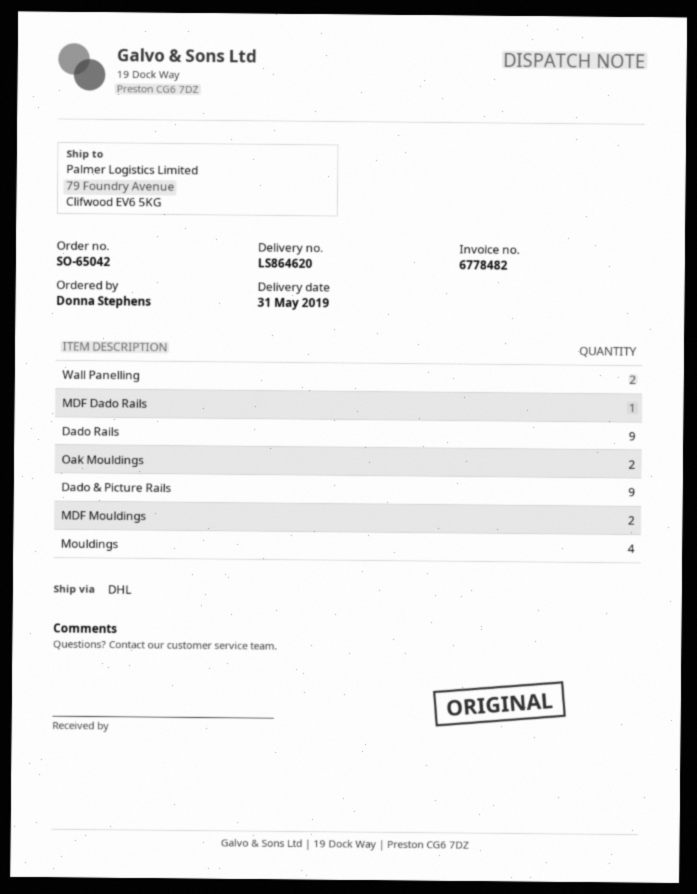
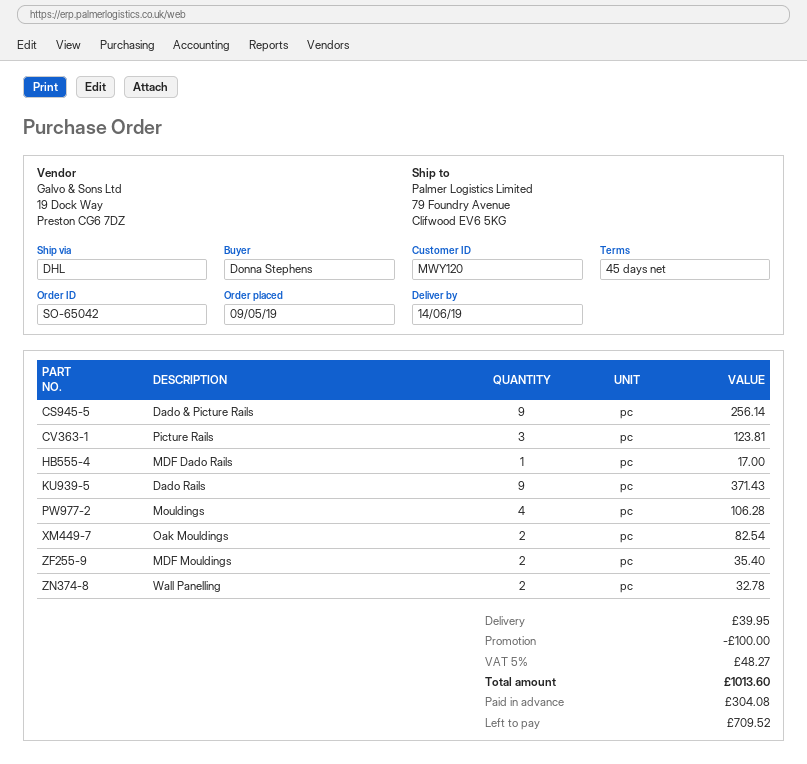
delivery date: 2019-05-31 -> 2019-06-14
Picture Rails: none -> 3

